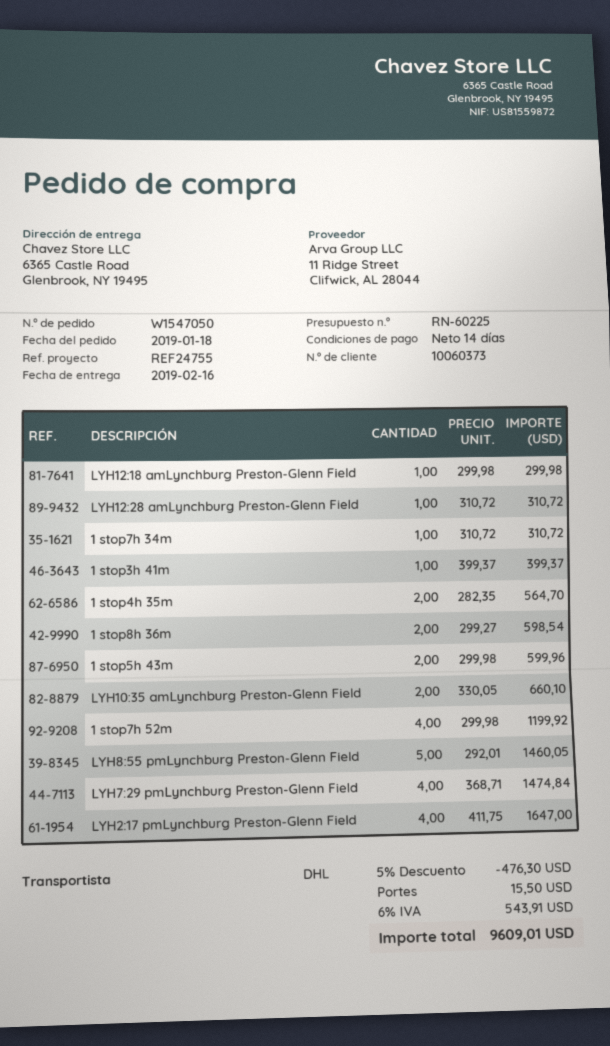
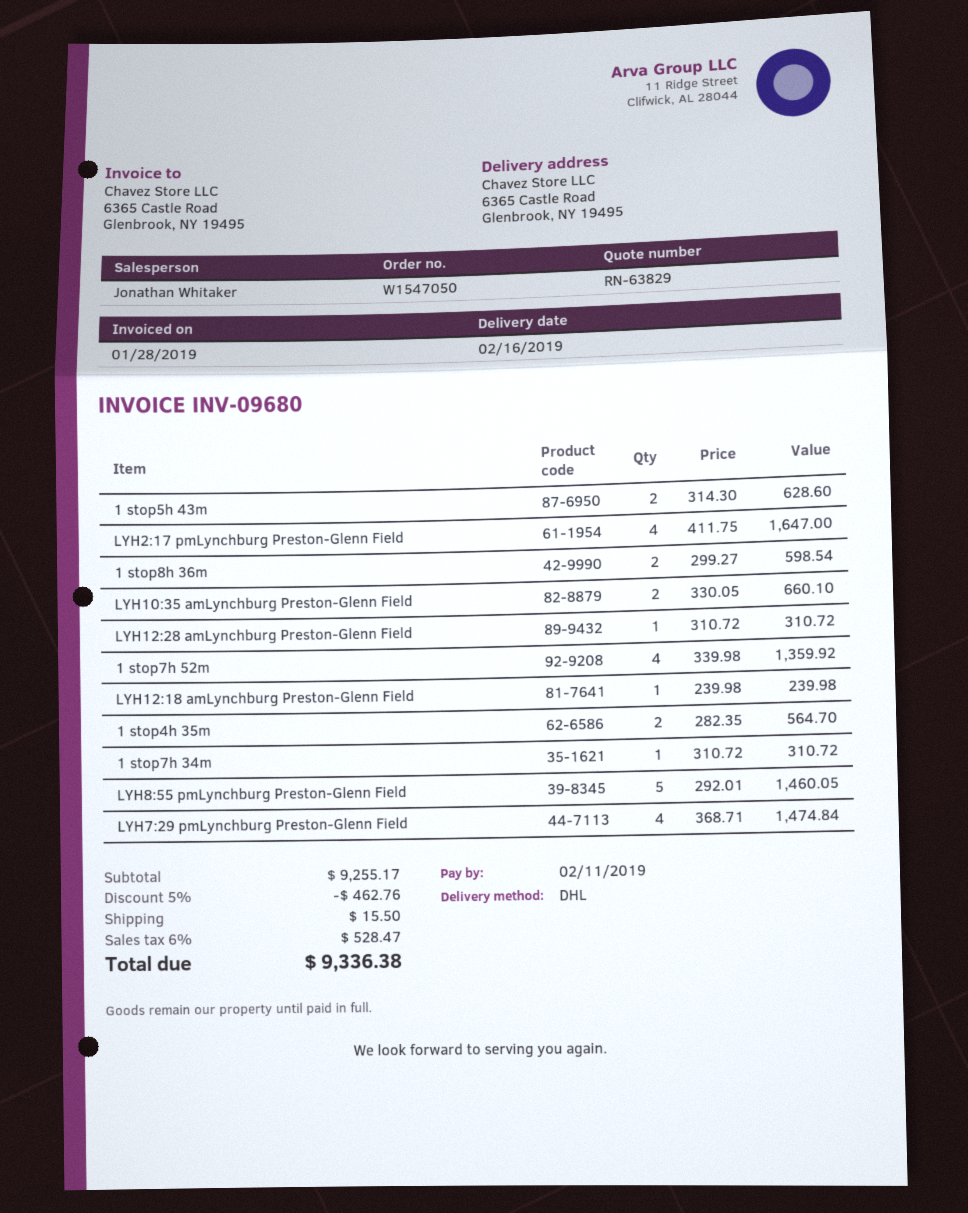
quote number: RN-60225 -> RN-63829
LYH12:18 amLynchburg Preston-Glenn Field: 1 x 299.98 = 299.98 -> 1 x 239.98 = 239.98
1 stop3h 41m: 1 x 399.37 = 399.37 -> none
1 stop5h 43m: 2 x 299.98 = 599.96 -> 2 x 314.30 = 628.60
1 stop7h 52m: 4 x 299.98 = 1199.92 -> 4 x 339.98 = 1359.92
discount: 5% = 476.30 -> 5% = 462.76
tax: 6% = 543.91 -> 6% = 528.47
total: 9609.01 -> 9336.38

